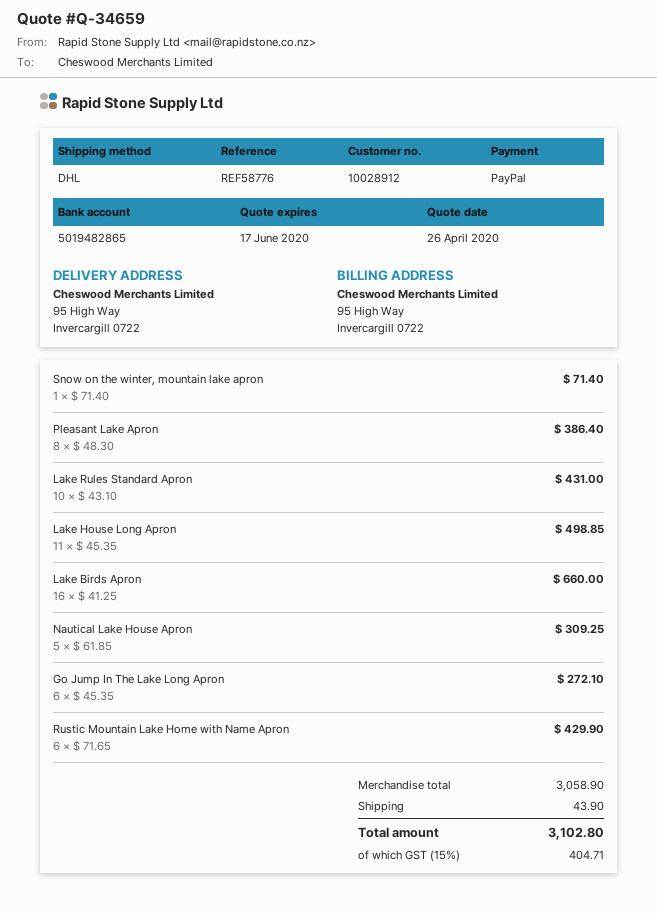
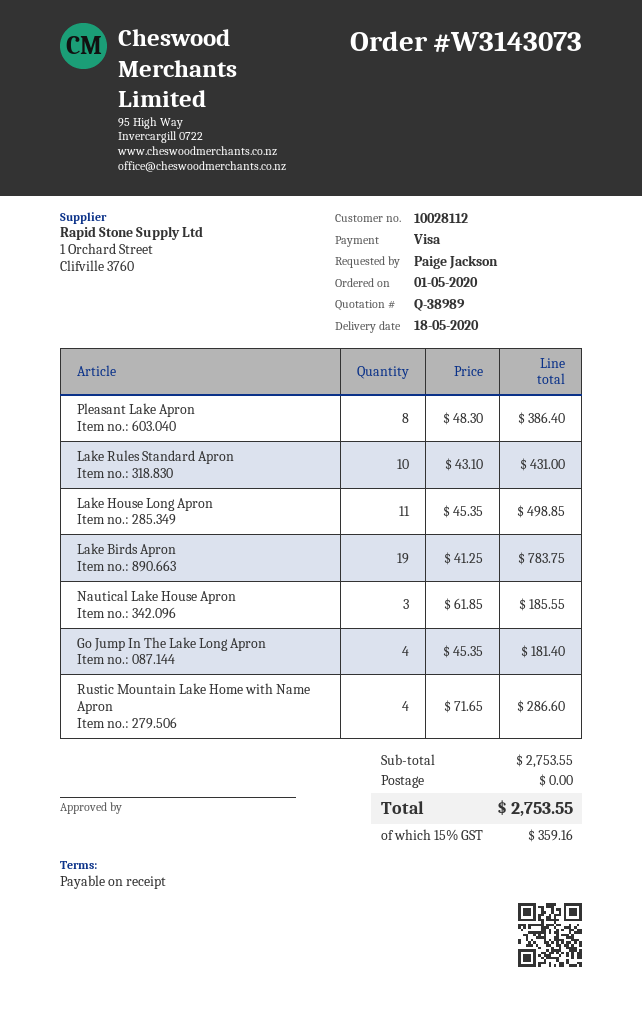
quote number: Q-34659 -> Q-38989
customer number: 10028912 -> 10028112
payment method: PayPal -> Visa
Snow on the winter, mountain lake apron: 1 x 71.40 = 71.40 -> none
Lake Birds Apron: 16 x 41.25 = 660.00 -> 19 x 41.25 = 783.75
Nautical Lake House Apron: 5 x 61.85 = 309.25 -> 3 x 61.85 = 185.55
Go Jump In The Lake Long Apron: 6 x 45.35 = 272.10 -> 4 x 45.35 = 181.40
Rustic Mountain Lake Home with Name Apron: 6 x 71.65 = 429.90 -> 4 x 71.65 = 286.60
subtotal: 3058.90 -> 2753.55
shipping: 43.90 -> 0.00
tax: 15% = 404.71 -> 15% = 359.16
total: 3102.80 -> 2753.55

